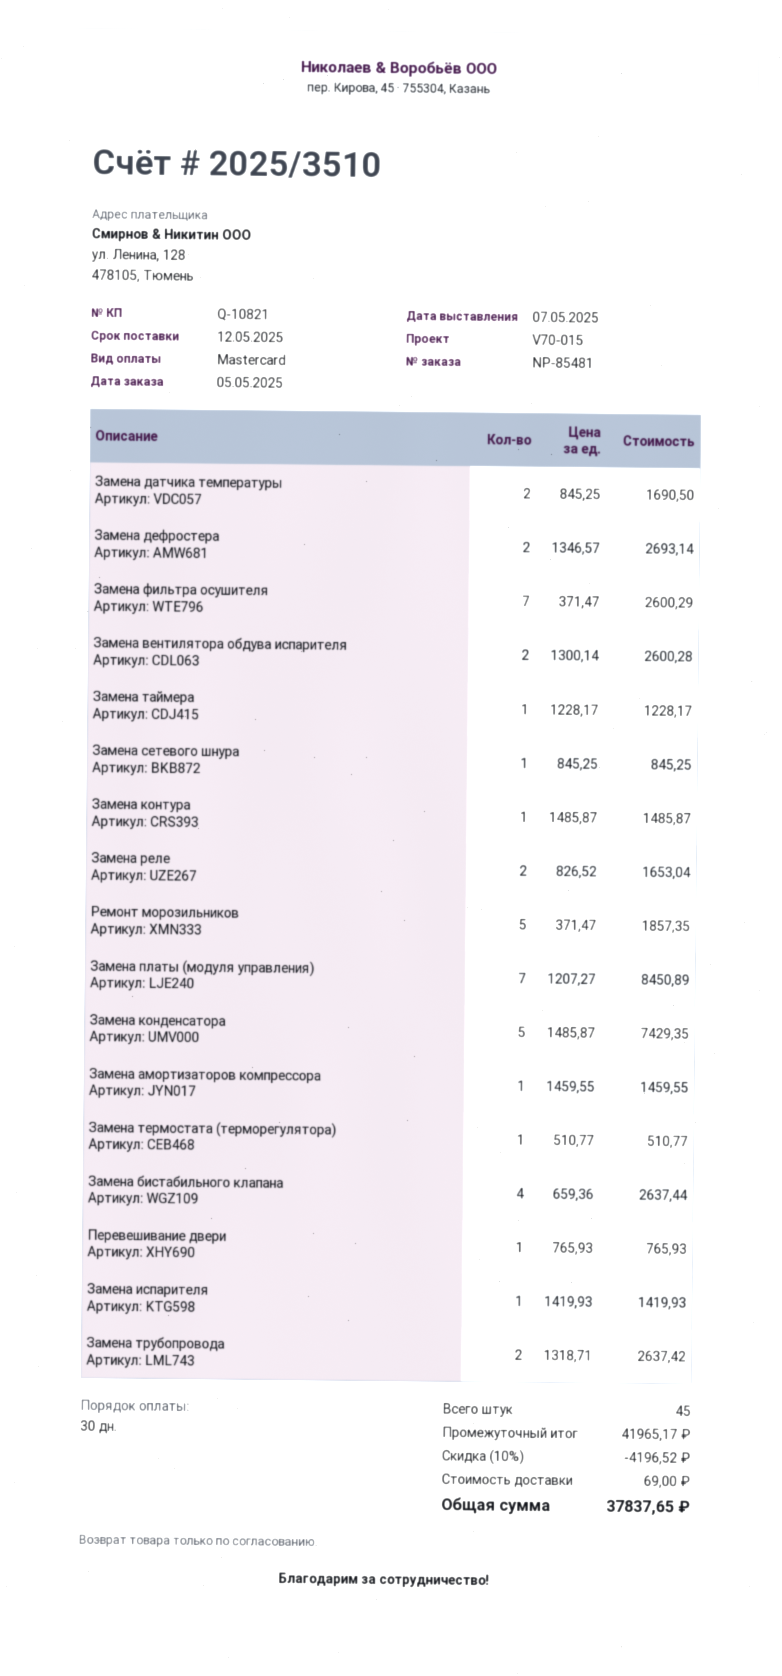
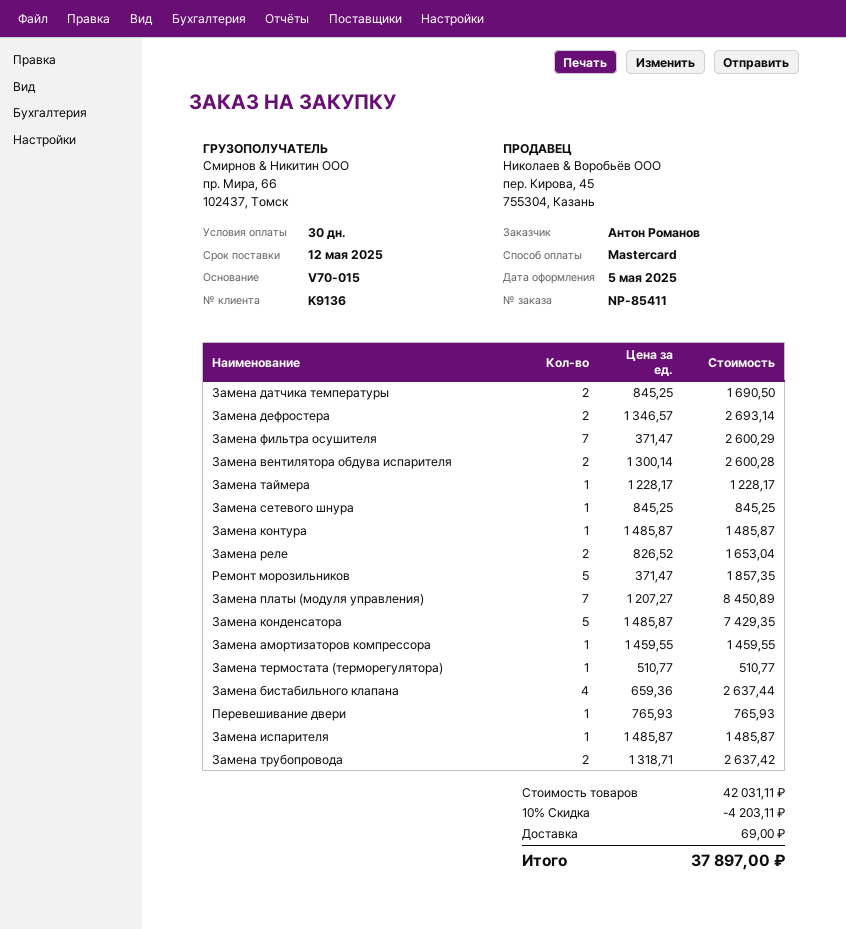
order number: NP-85481 -> NP-85411
Замена испарителя: 1 x 1419.93 = 1419.93 -> 1 x 1485.87 = 1485.87
subtotal: 41965.17 -> 42031.11
discount: 10% = 4196.52 -> 10% = 4203.11
total: 37837.65 -> 37897.00

